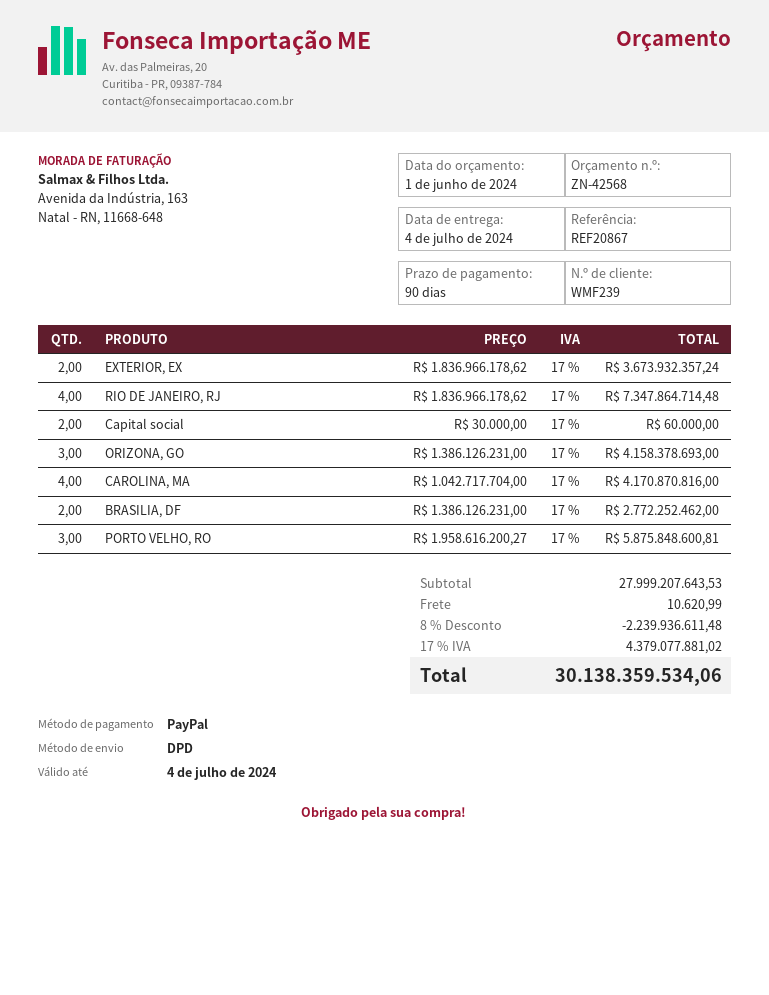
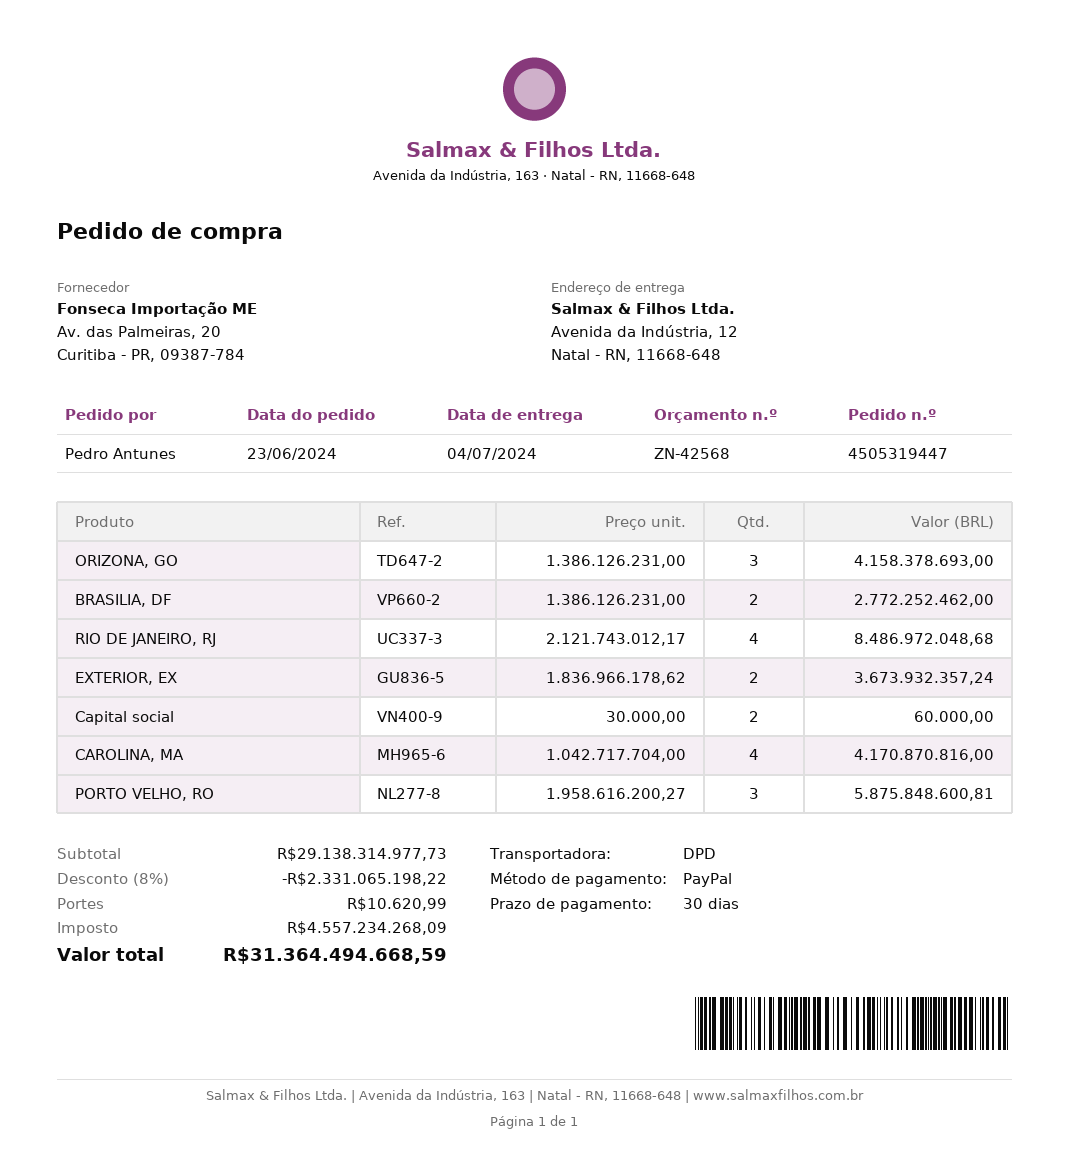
payment terms: 90 days -> 30 days
RIO DE JANEIRO, RJ: 4 x 1836966178.62 = 7347864714.48 -> 4 x 2121743012.17 = 8486972048.68
subtotal: 27999207643.53 -> 29138314977.73
discount: 8% = 2239936611.48 -> 8% = 2331065198.22
tax: 4379077881.02 -> 4557234268.09
total: 30138359534.06 -> 31364494668.59

